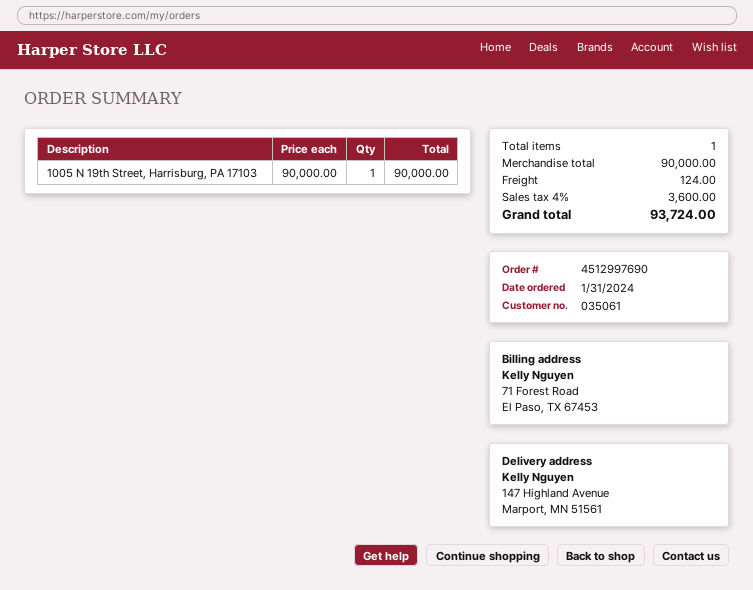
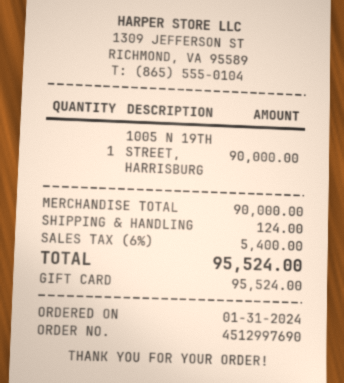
tax: 4% = 3600.00 -> 6% = 5400.00
total: 93724.00 -> 95524.00

